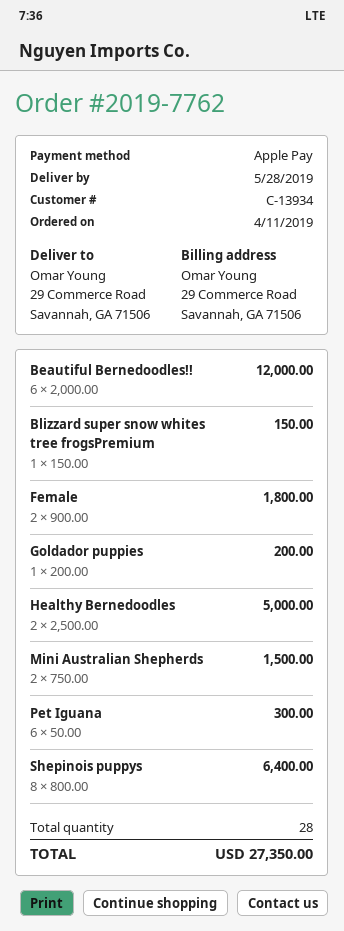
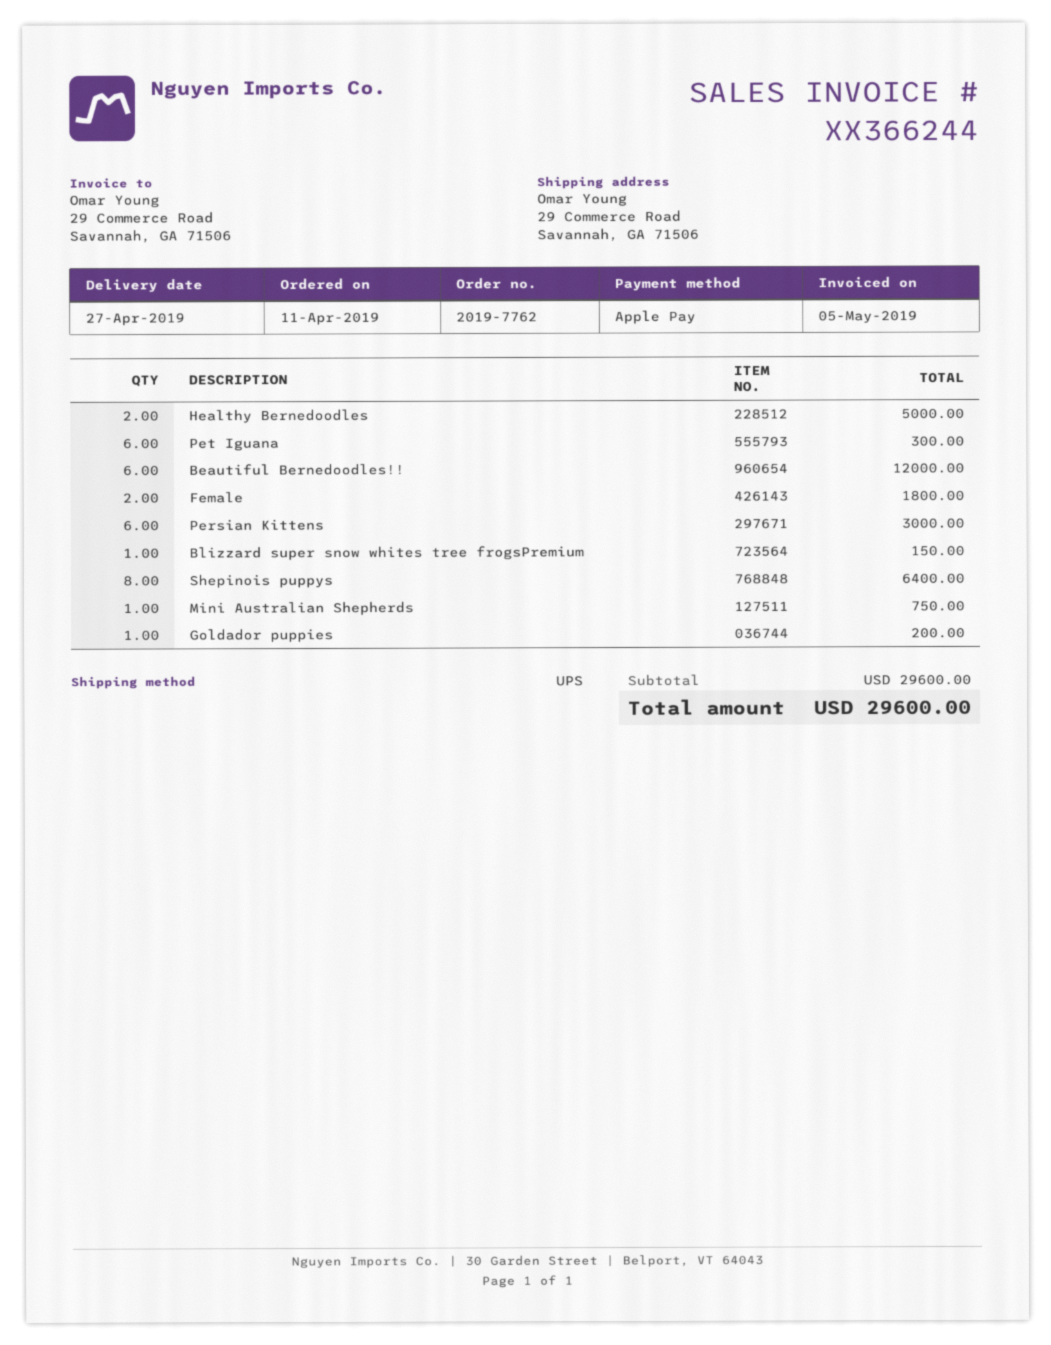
delivery date: 2019-05-28 -> 2019-04-27
Mini Australian Shepherds: 2 for 1500.00 -> 1 for 750.00
Persian Kittens: none -> 6 for 3000.00
total: 27350.00 -> 29600.00

